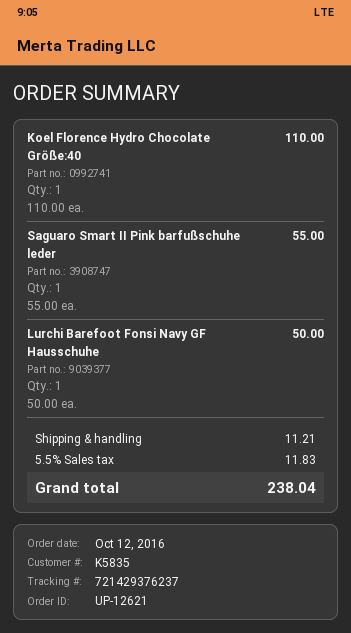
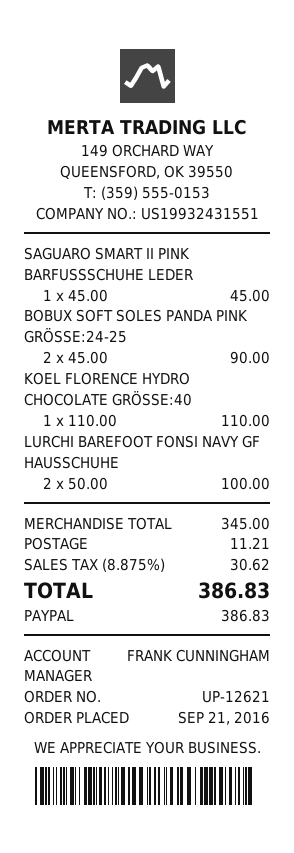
order date: 2016-10-12 -> 2016-09-21
Saguaro Smart II Pink barfußschuhe leder: 1 x 55.00 = 55.00 -> 1 x 45.00 = 45.00
Lurchi Barefoot Fonsi Navy GF Hausschuhe: 1 x 50.00 = 50.00 -> 2 x 50.00 = 100.00
BOBUX SOFT SOLES PANDA PINK GRÖSSE:24-25: none -> 2 x 45.00 = 90.00
tax: 5.5% = 11.83 -> 8.875% = 30.62
total: 238.04 -> 386.83

